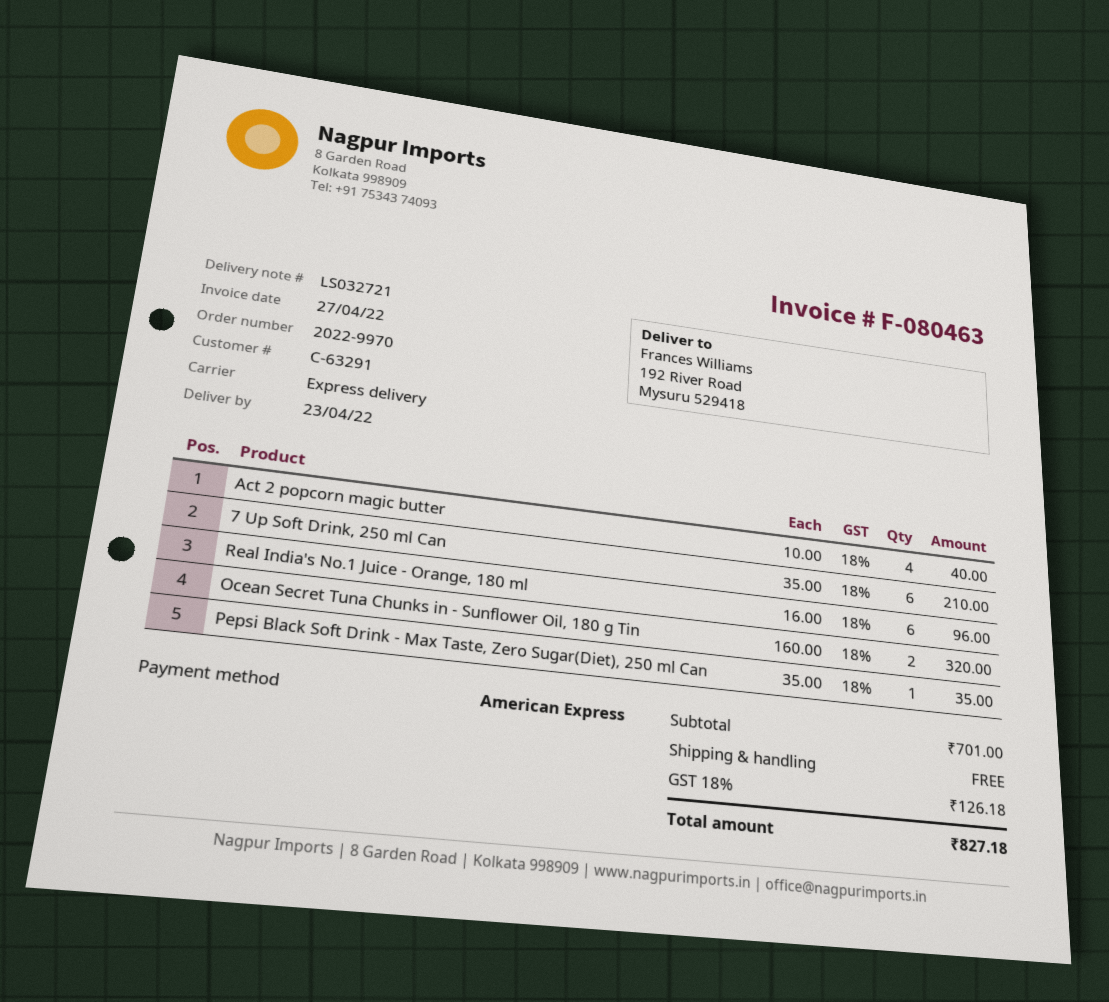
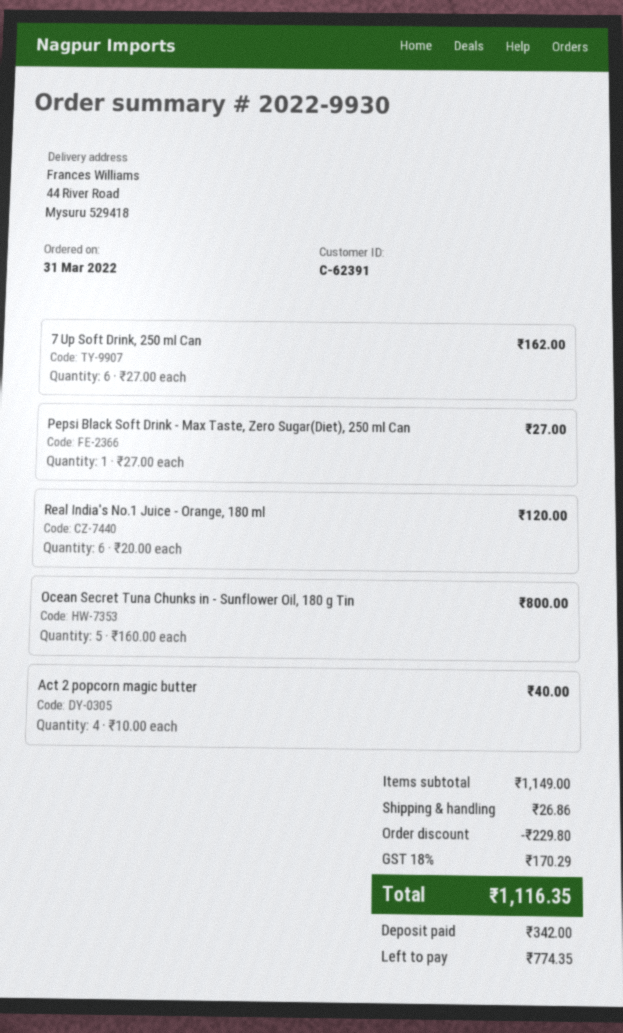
order number: 2022-9970 -> 2022-9930
customer number: C-63291 -> C-62391
ship to: 192 River Road, Mysuru 529418 -> 44 River Road, Mysuru 529418
7 Up Soft Drink, 250 ml Can: 6 x 35.00 = 210.00 -> 6 x 27.00 = 162.00
Real India's No.1 Juice - Orange, 180 ml: 6 x 16.00 = 96.00 -> 6 x 20.00 = 120.00
Ocean Secret Tuna Chunks in - Sunflower Oil, 180 g Tin: 2 x 160.00 = 320.00 -> 5 x 160.00 = 800.00
Pepsi Black Soft Drink - Max Taste, Zero Sugar(Diet), 250 ml Can: 1 x 35.00 = 35.00 -> 1 x 27.00 = 27.00
subtotal: 701.00 -> 1149.00
discount: none -> 229.80
shipping: 0.00 -> 26.86
tax: 18% = 126.18 -> 18% = 170.29
total: 827.18 -> 1116.35

